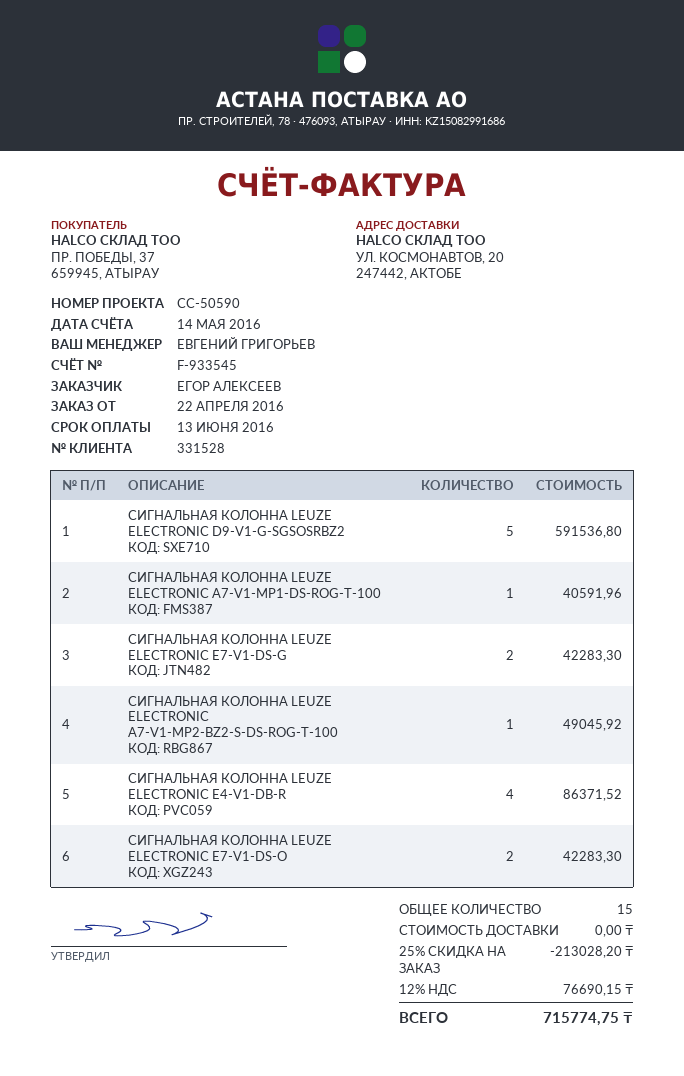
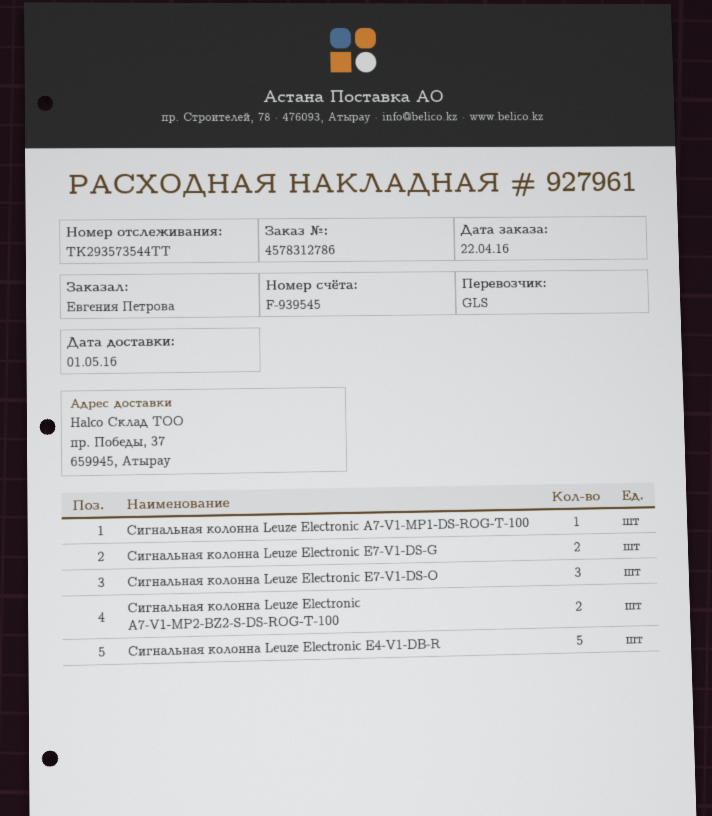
invoice number: F-933545 -> F-939545
ordered by: ЕГОР АЛЕКСЕЕВ -> Евгения Петрова
ship to: УЛ. КОСМОНАВТОВ, 20, 247442, АКТОБЕ -> пр. Победы, 37, 659945, Атырау
СИГНАЛЬНАЯ КОЛОННА LEUZE ELECTRONIC D9-V1-G-SGSOSRBZ2: 5 -> none
СИГНАЛЬНАЯ КОЛОННА LEUZE ELECTRONIC A7-V1-MP2-BZ2-S-DS-ROG-T-100: 1 -> 2
СИГНАЛЬНАЯ КОЛОННА LEUZE ELECTRONIC E4-V1-DB-R: 4 -> 5
СИГНАЛЬНАЯ КОЛОННА LEUZE ELECTRONIC E7-V1-DS-O: 2 -> 3

